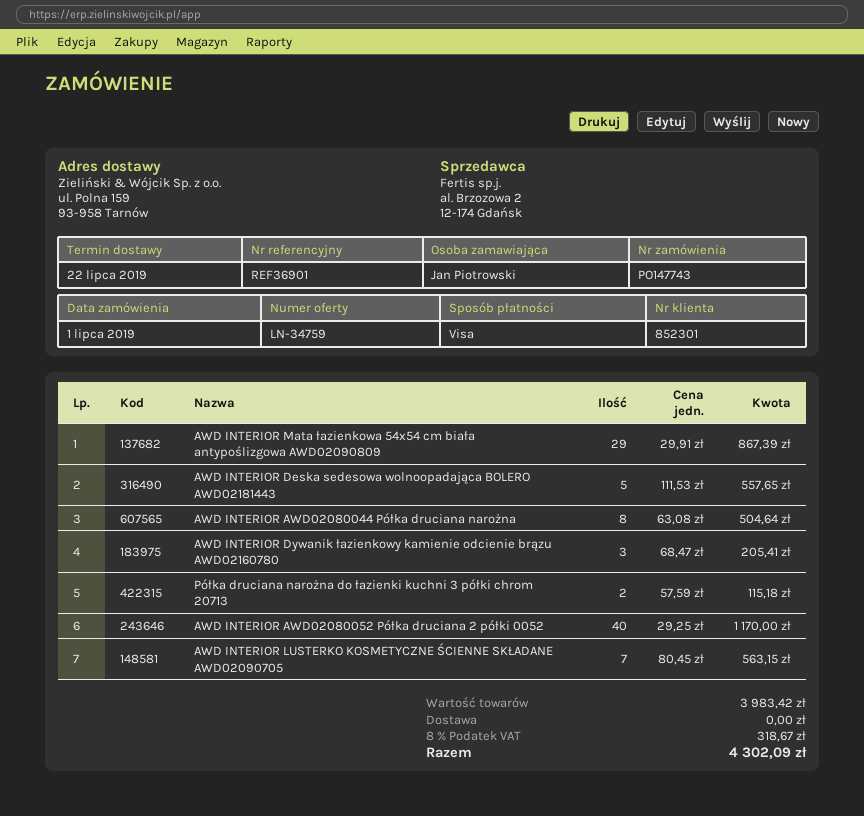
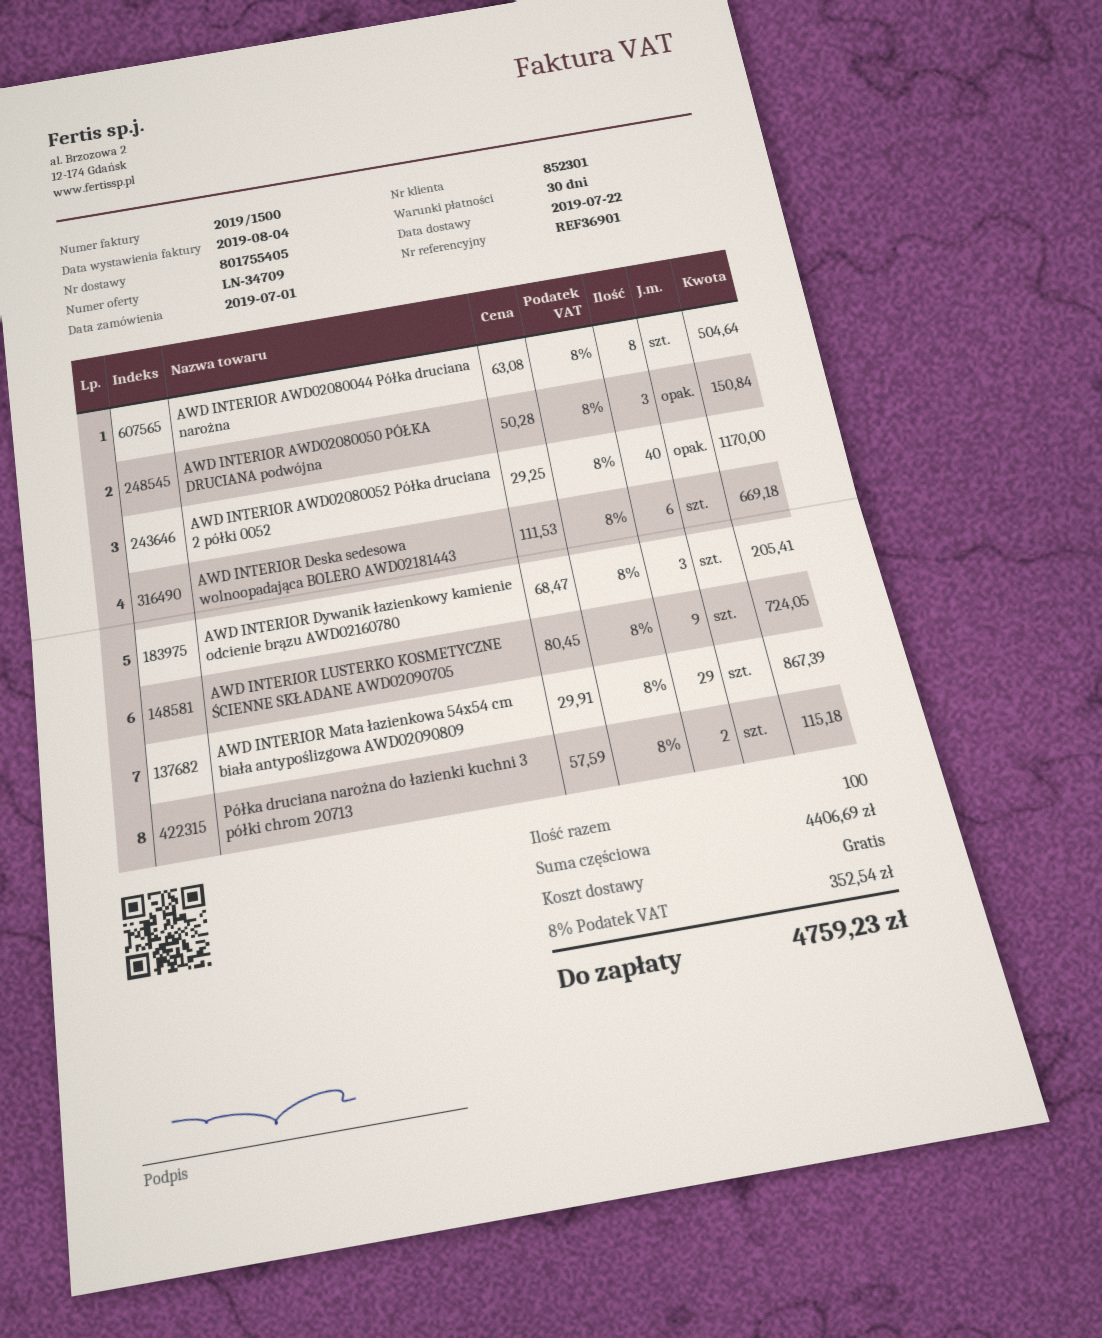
quote number: LN-34759 -> LN-34709
AWD INTERIOR Deska sedesowa wolnoopadająca BOLERO AWD02181443: 5 x 111.53 = 557.65 -> 6 x 111.53 = 669.18
AWD INTERIOR LUSTERKO KOSMETYCZNE ŚCIENNE SKŁADANE AWD02090705: 7 x 80.45 = 563.15 -> 9 x 80.45 = 724.05
AWD INTERIOR AWD02080050 PÓŁKA DRUCIANA podwójna: none -> 3 x 50.28 = 150.84
subtotal: 3983.42 -> 4406.69
tax: 8% = 318.67 -> 8% = 352.54
total: 4302.09 -> 4759.23

